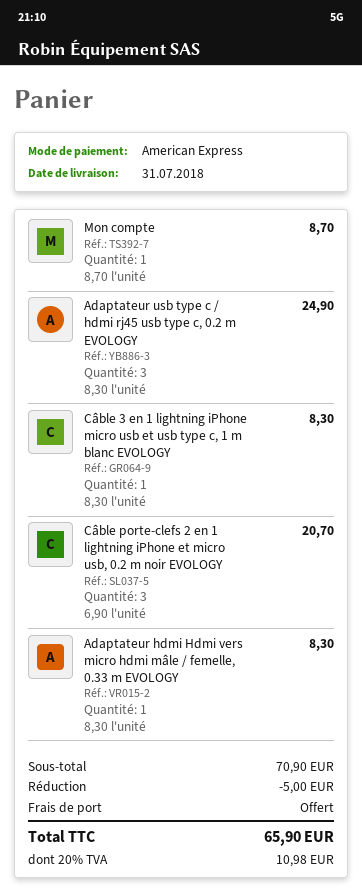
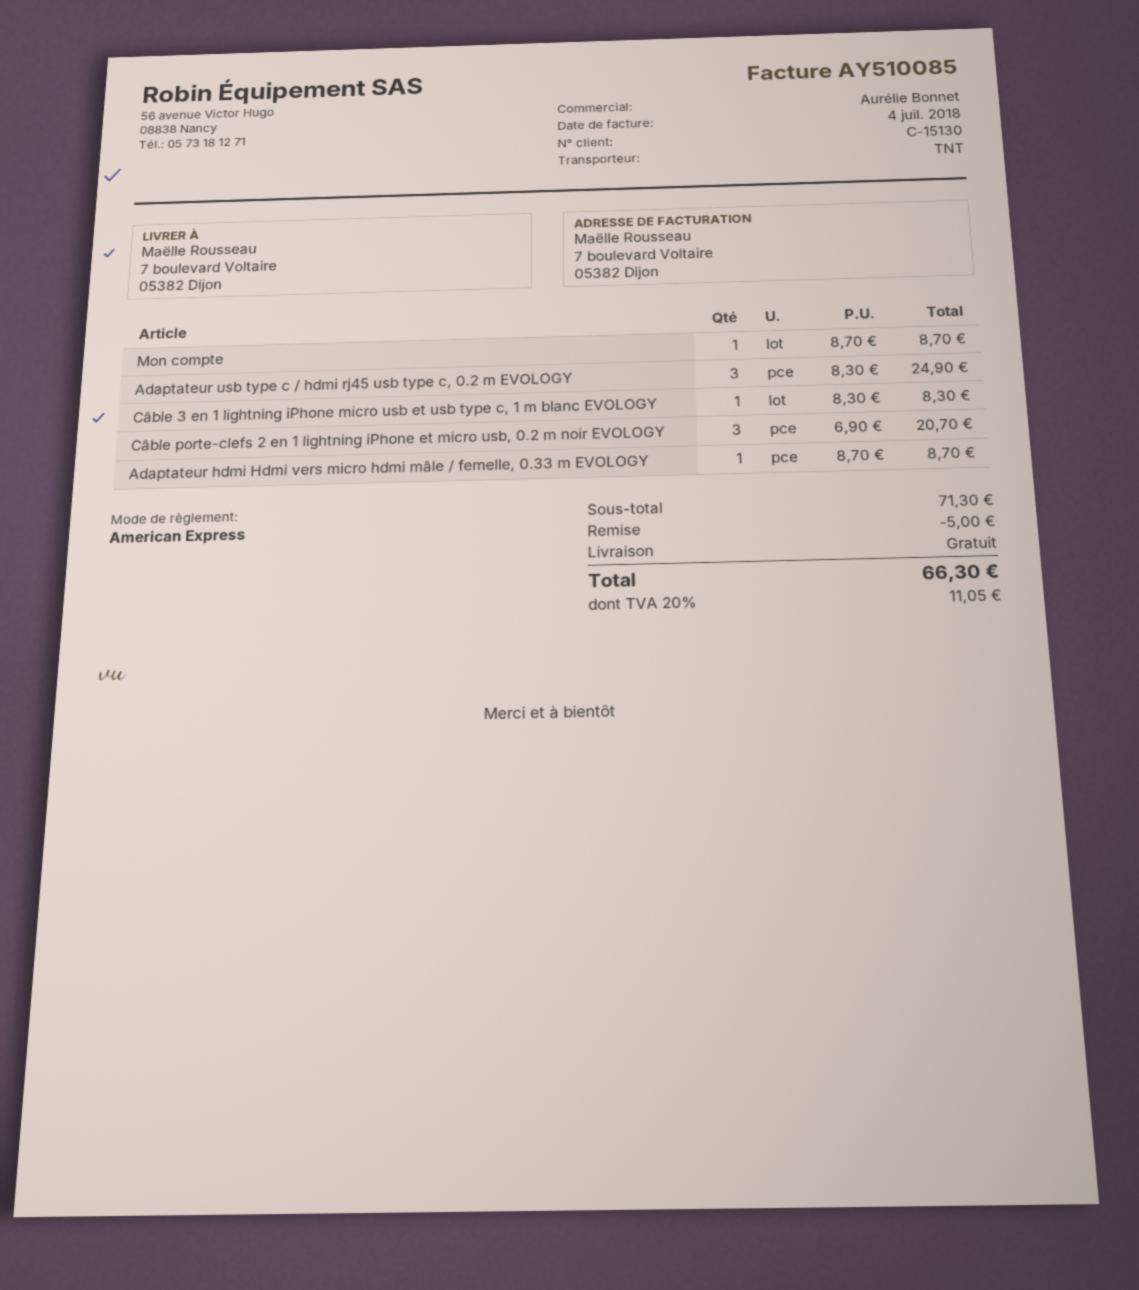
Adaptateur hdmi Hdmi vers micro hdmi mâle / femelle, 0.33 m EVOLOGY: 1 x 8.30 = 8.30 -> 1 x 8.70 = 8.70
subtotal: 70.90 -> 71.30
tax: 20% = 10.98 -> 20% = 11.05
total: 65.90 -> 66.30

